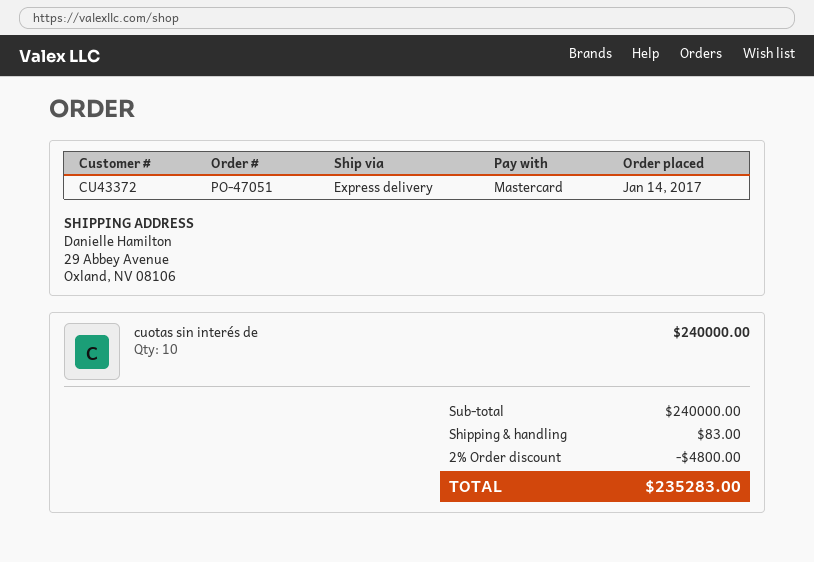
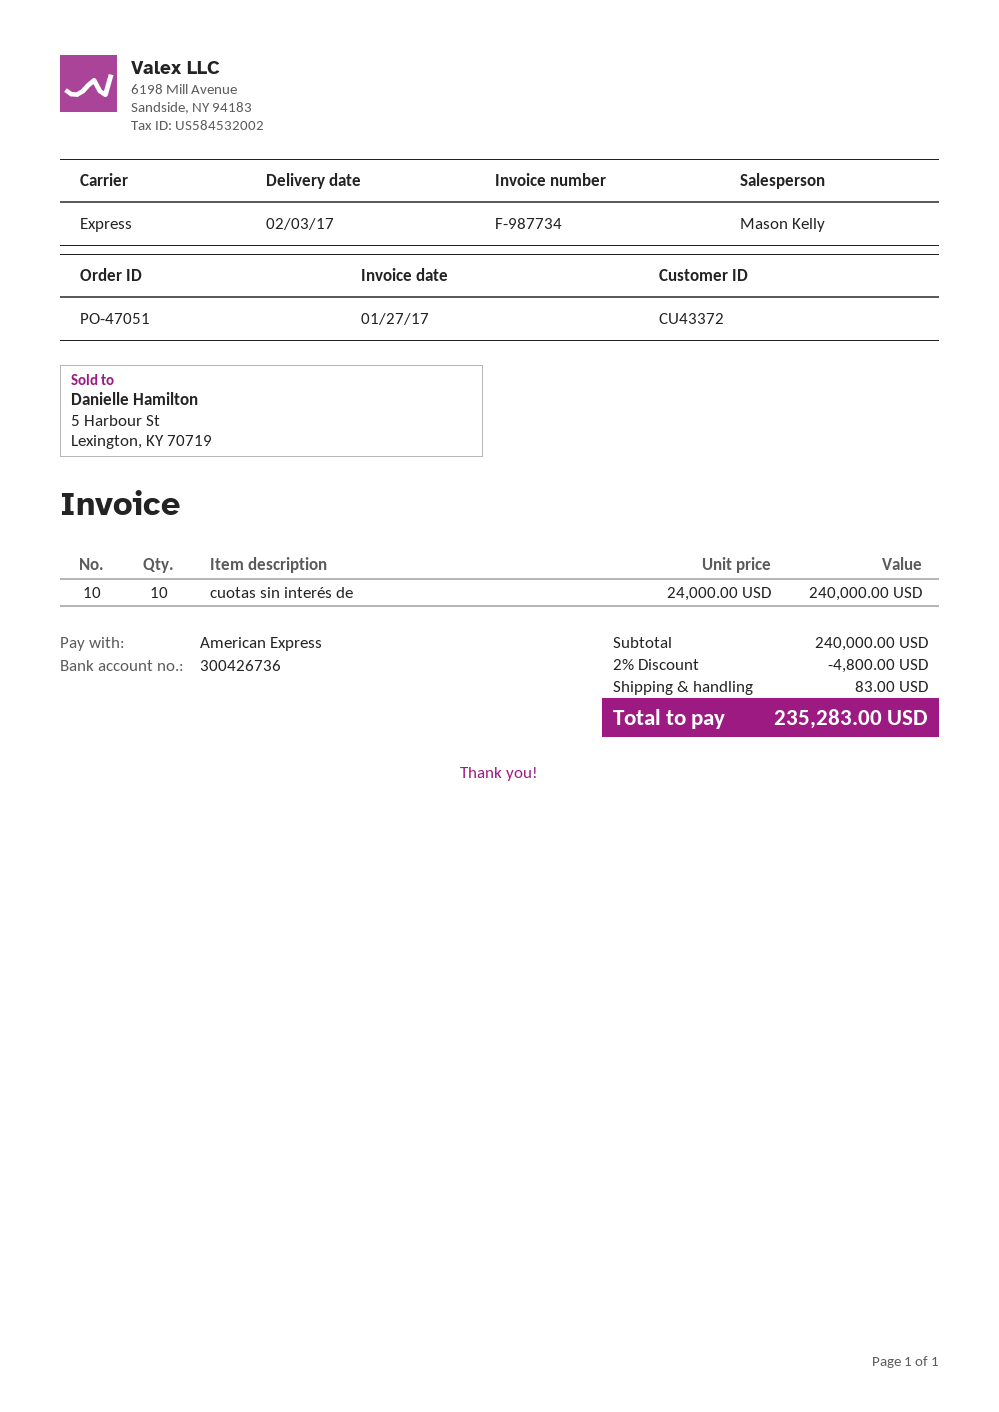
payment method: Mastercard -> American Express

